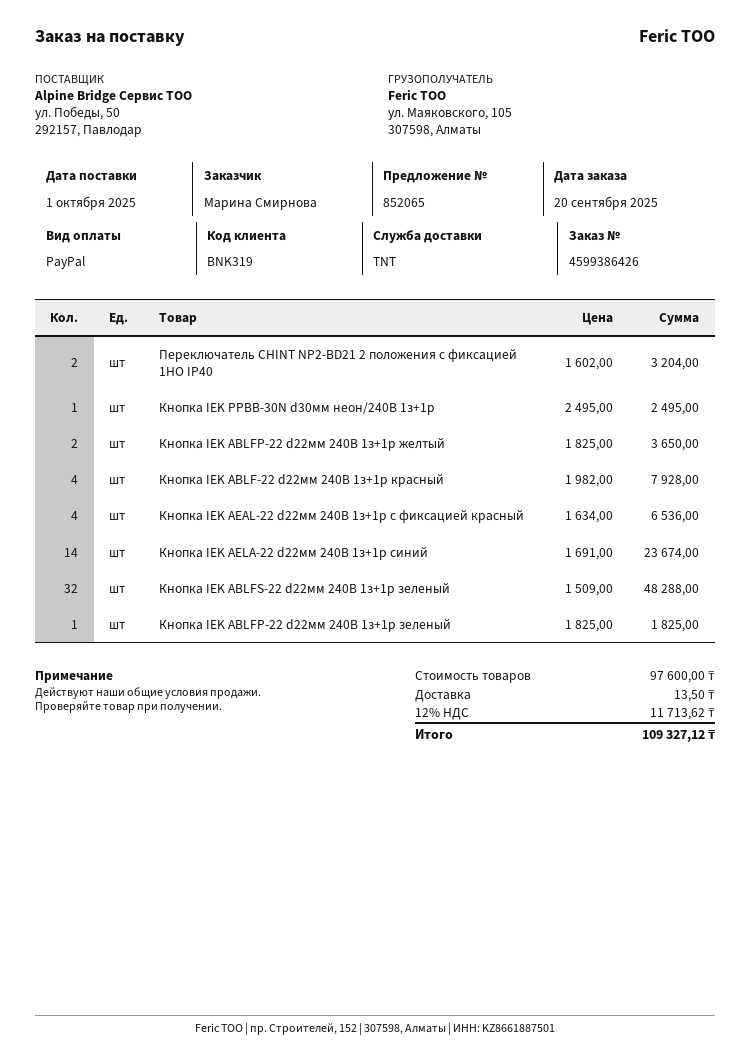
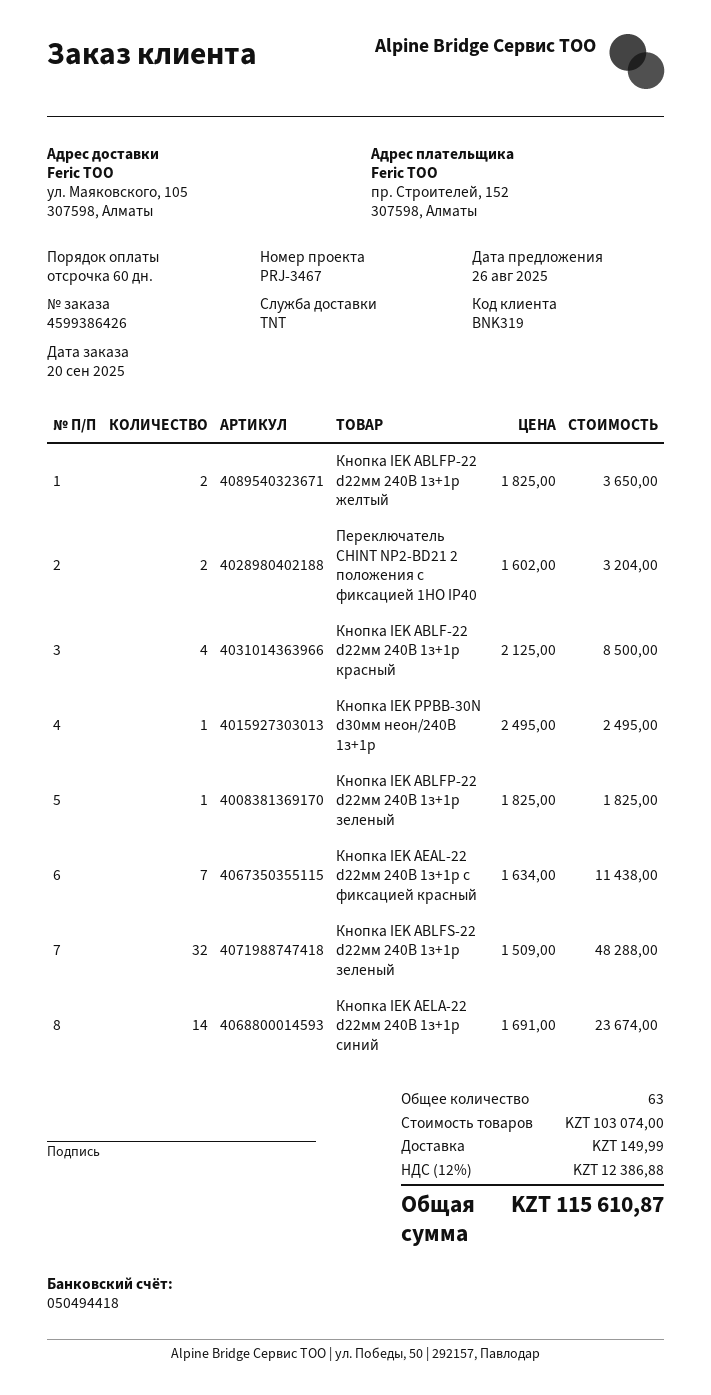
Кнопка IEK ABLF-22 d22мм 240В 1з+1р красный: 4 x 1982.00 = 7928.00 -> 4 x 2125.00 = 8500.00
Кнопка IEK AEAL-22 d22мм 240В 1з+1р с фиксацией красный: 4 x 1634.00 = 6536.00 -> 7 x 1634.00 = 11438.00
subtotal: 97600.00 -> 103074.00
shipping: 13.50 -> 149.99
tax: 12% = 11713.62 -> 12% = 12386.88
total: 109327.12 -> 115610.87

